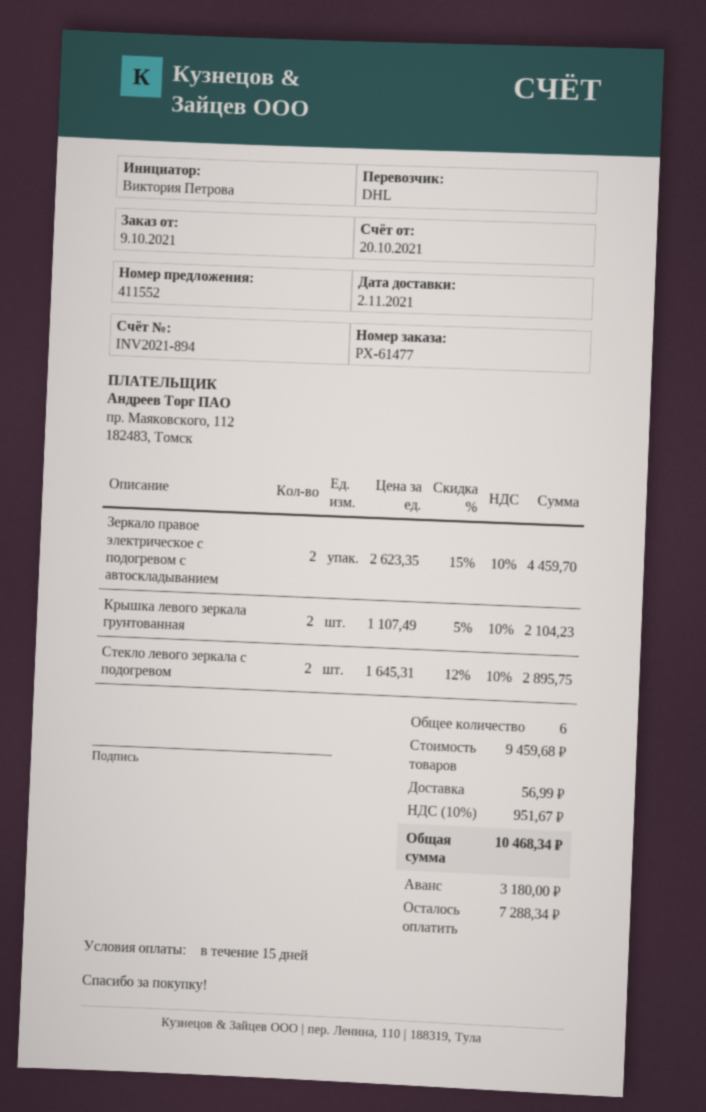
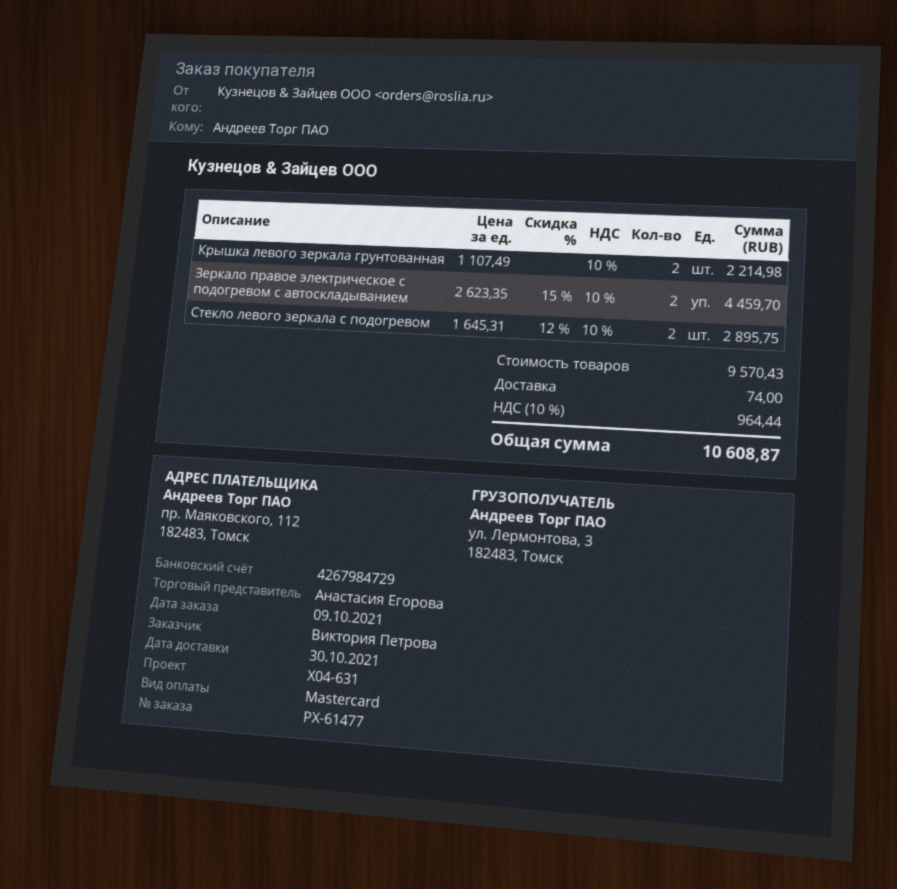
delivery date: 2021-11-02 -> 2021-10-30
Крышка левого зеркала грунтованная: 2 x 1107.49 - 5% = 2104.23 -> 2 x 1107.49 = 2214.98
subtotal: 9459.68 -> 9570.43
shipping: 56.99 -> 74.00
tax: 10% = 951.67 -> 10% = 964.44
total: 10468.34 -> 10608.87

